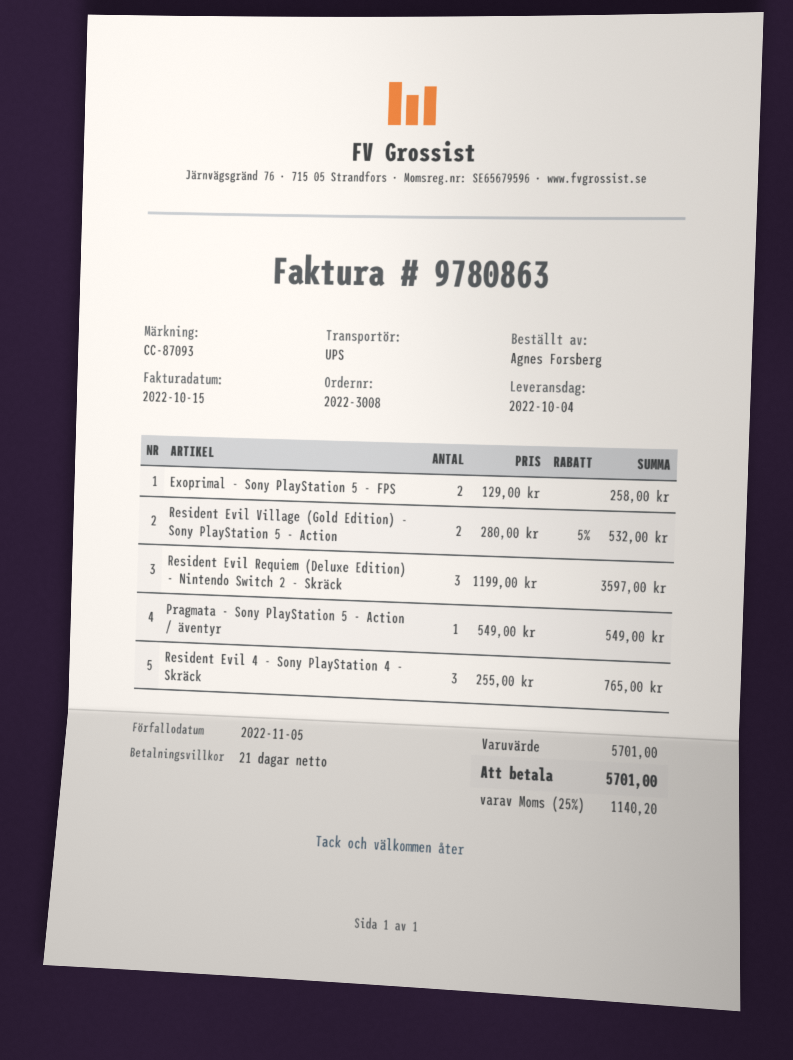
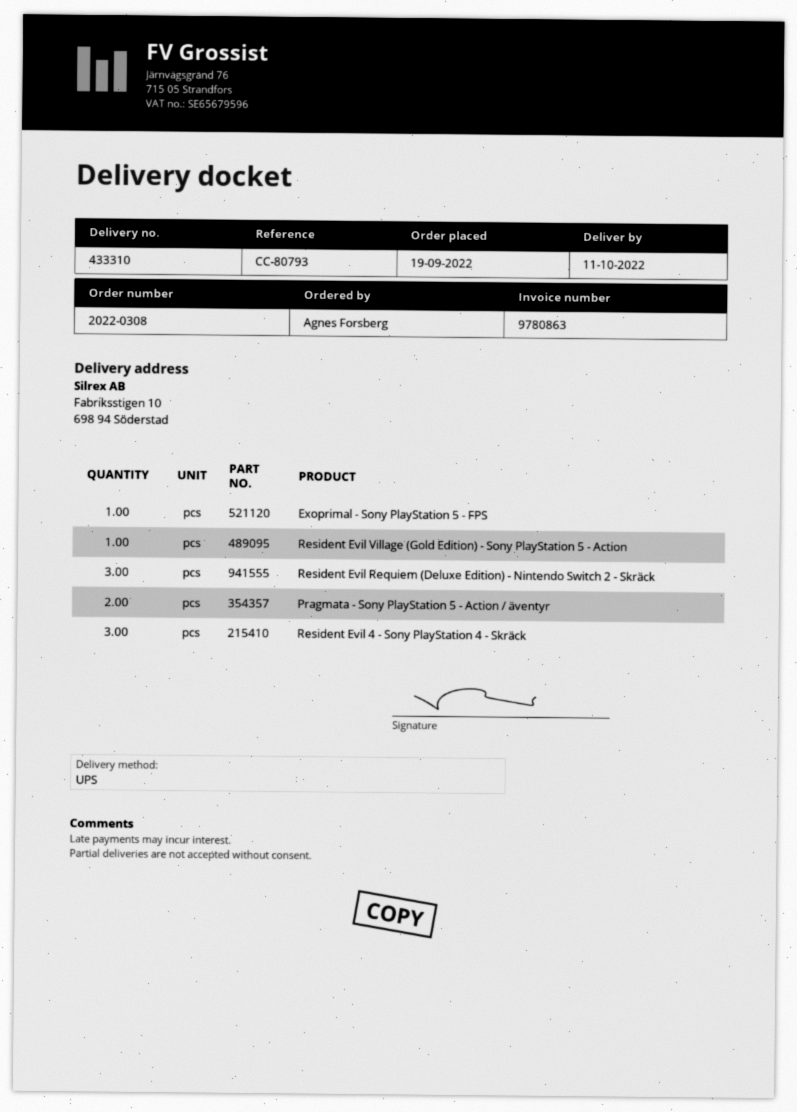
order number: 2022-3008 -> 2022-0308
delivery date: 2022-10-04 -> 2022-10-11
reference: CC-87093 -> CC-80793
Exoprimal - Sony PlayStation 5 - FPS: 2 -> 1
Resident Evil Village (Gold Edition) - Sony PlayStation 5 - Action: 2 -> 1
Pragmata - Sony PlayStation 5 - Action / äventyr: 1 -> 2

